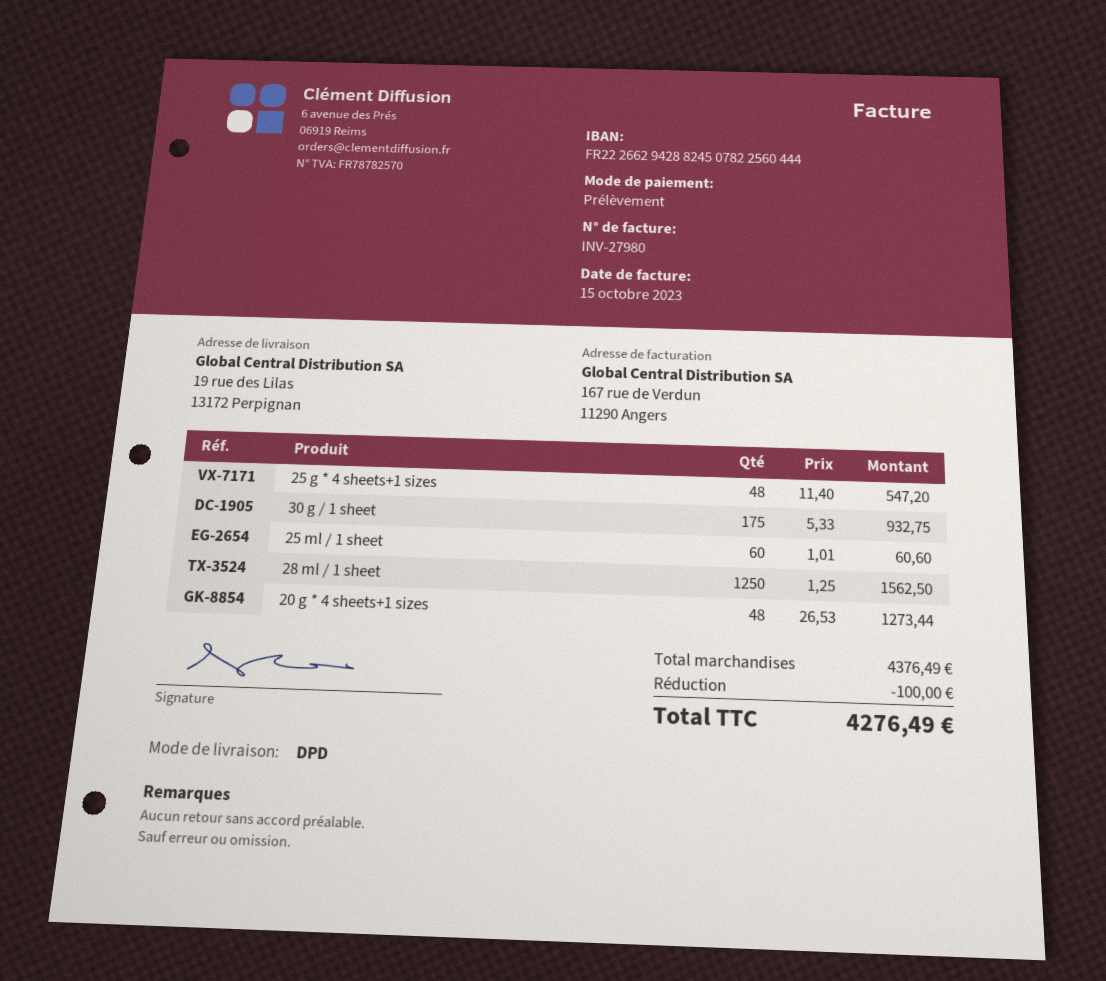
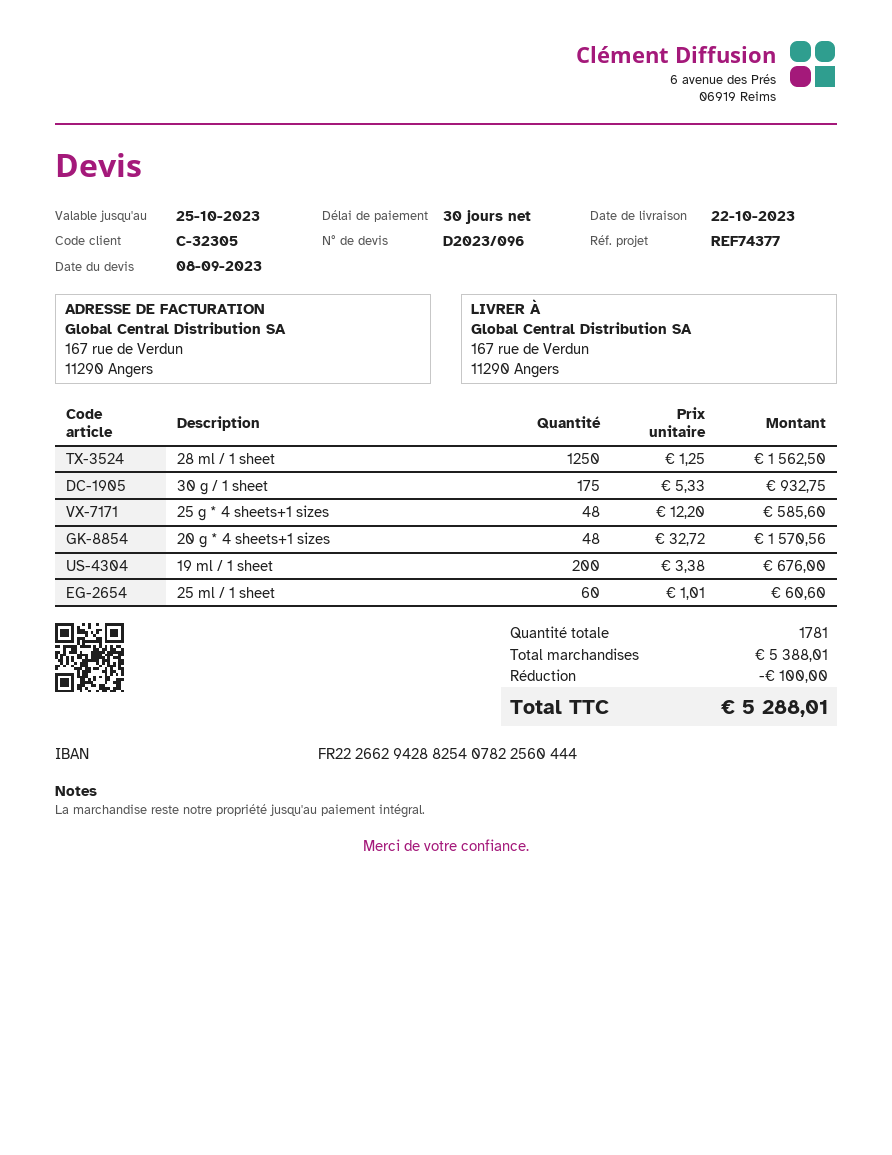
bank account: FR2226629428824507822560444 -> FR2226629428825407822560444
ship to: 19 rue des Lilas, 13172 Perpignan -> 167 rue de Verdun, 11290 Angers
25 g * 4 sheets+1 sizes: 48 x 11.40 = 547.20 -> 48 x 12.20 = 585.60
20 g * 4 sheets+1 sizes: 48 x 26.53 = 1273.44 -> 48 x 32.72 = 1570.56
19 ml / 1 sheet: none -> 200 x 3.38 = 676.00
subtotal: 4376.49 -> 5388.01
total: 4276.49 -> 5288.01

